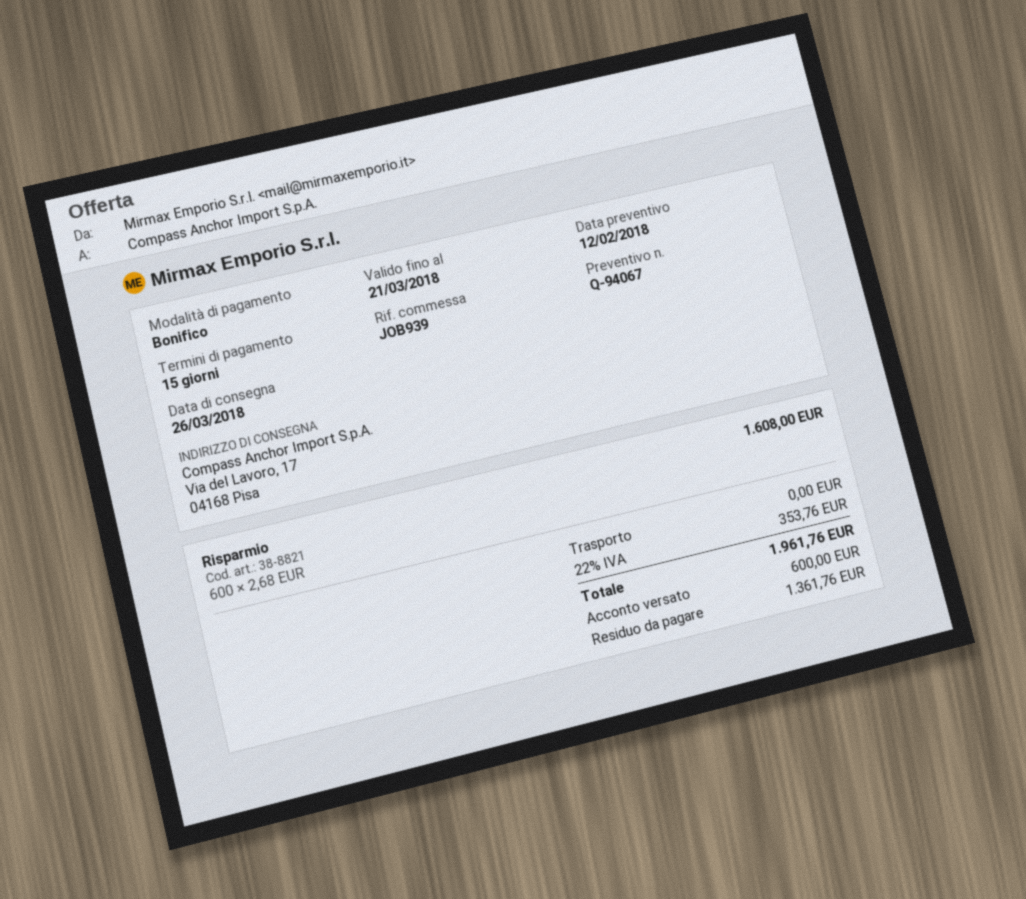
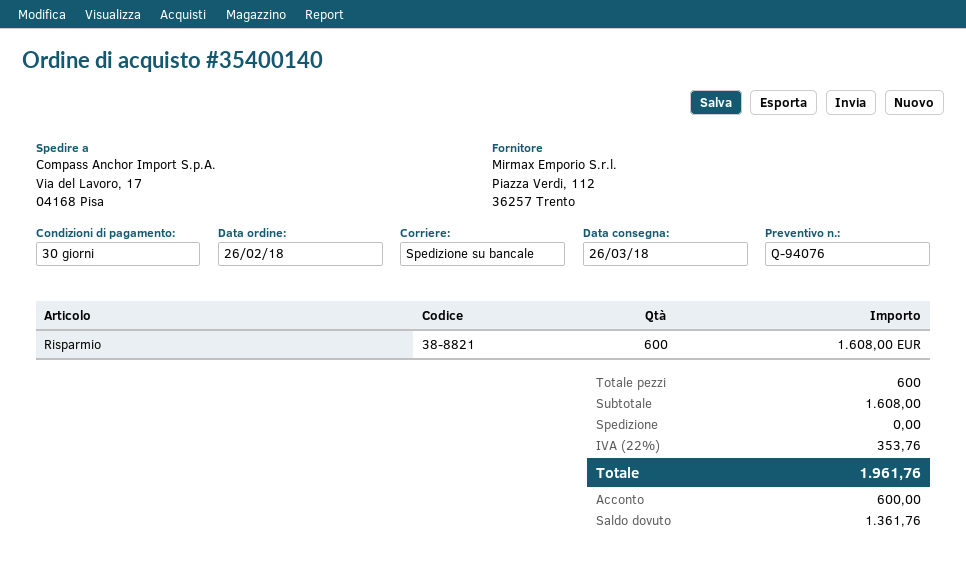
quote number: Q-94067 -> Q-94076
payment terms: 15 days -> 30 days

